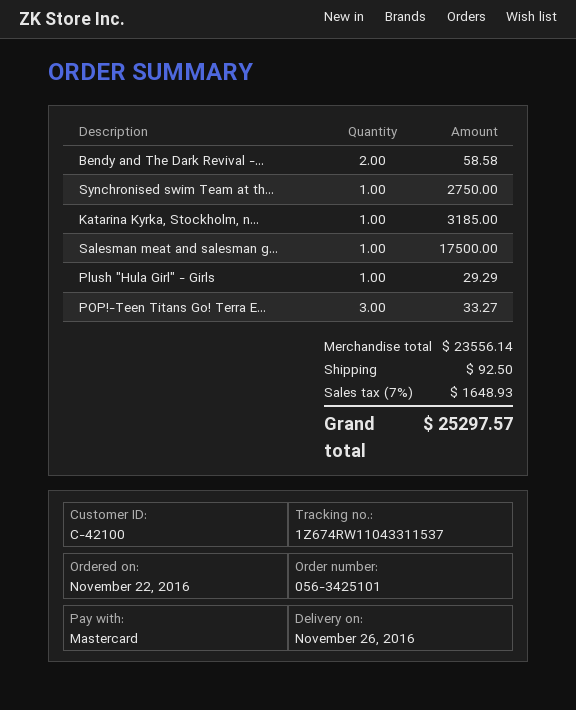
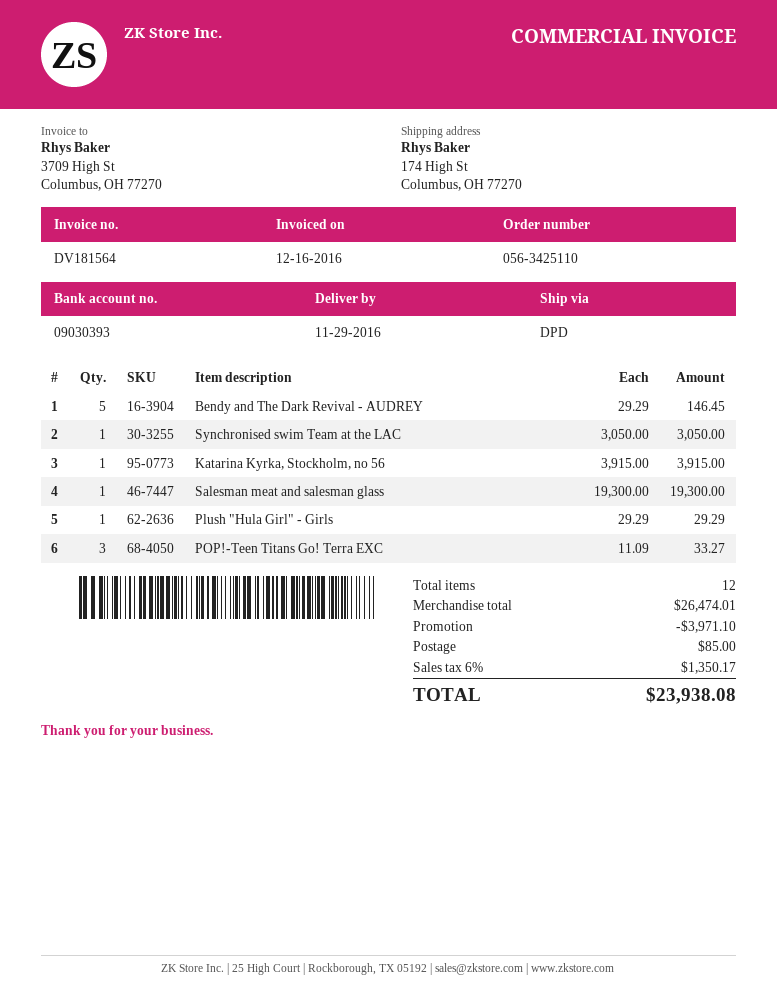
order number: 056-3425101 -> 056-3425110
delivery date: 2016-11-26 -> 2016-11-29
Bendy and The Dark Revival -...: 2 for 58.58 -> 5 for 146.45
Synchronised swim Team at th...: 1 for 2750.00 -> 1 for 3050.00
Katarina Kyrka, Stockholm, n...: 1 for 3185.00 -> 1 for 3915.00
Salesman meat and salesman g...: 1 for 17500.00 -> 1 for 19300.00
subtotal: 23556.14 -> 26474.01
discount: none -> 3971.10
shipping: 92.50 -> 85.00
tax: 7% = 1648.93 -> 6% = 1350.17
total: 25297.57 -> 23938.08

